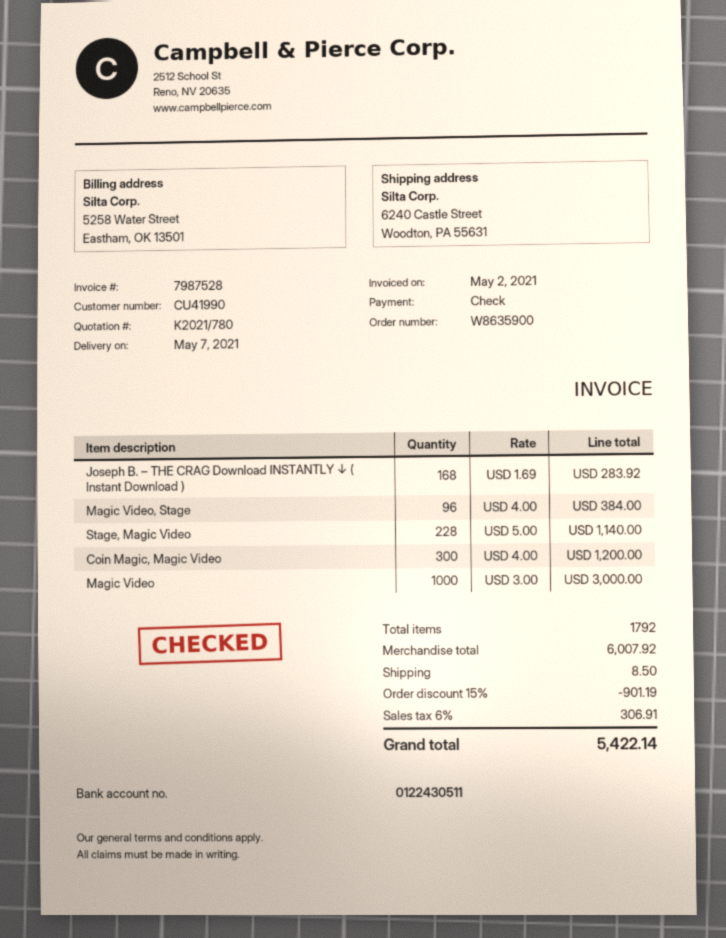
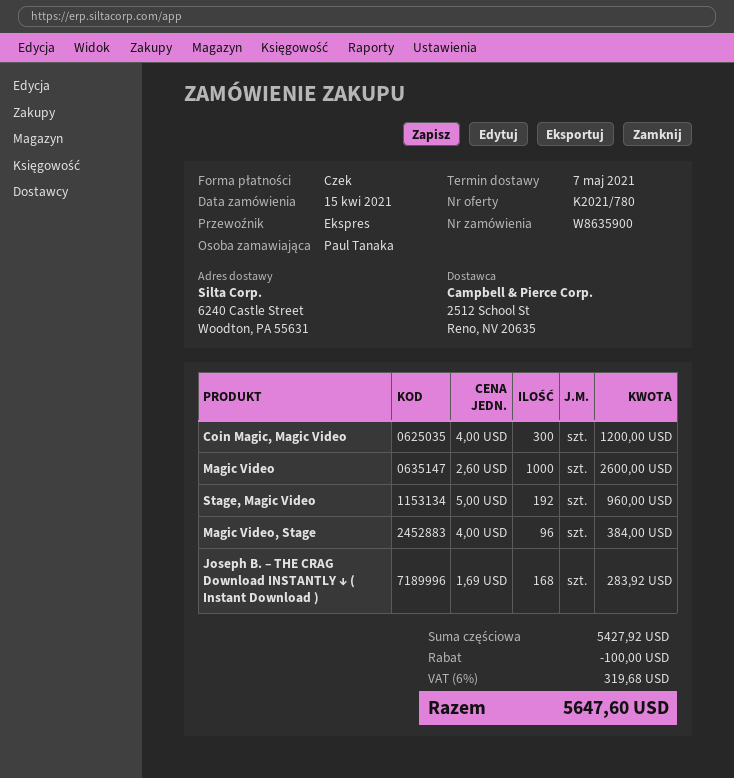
Stage, Magic Video: 228 x 5.00 = 1140.00 -> 192 x 5.00 = 960.00
Magic Video: 1000 x 3.00 = 3000.00 -> 1000 x 2.60 = 2600.00
subtotal: 6007.92 -> 5427.92
discount: 901.19 -> 100.00
shipping: 8.50 -> none
tax: 6% = 306.91 -> 6% = 319.68
total: 5422.14 -> 5647.60

